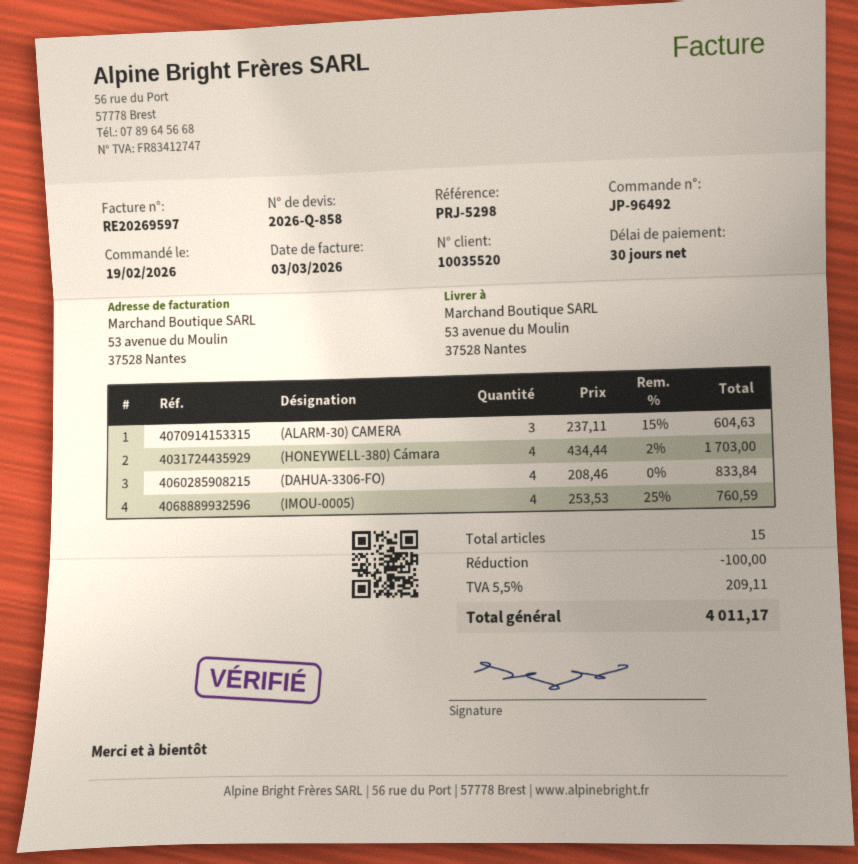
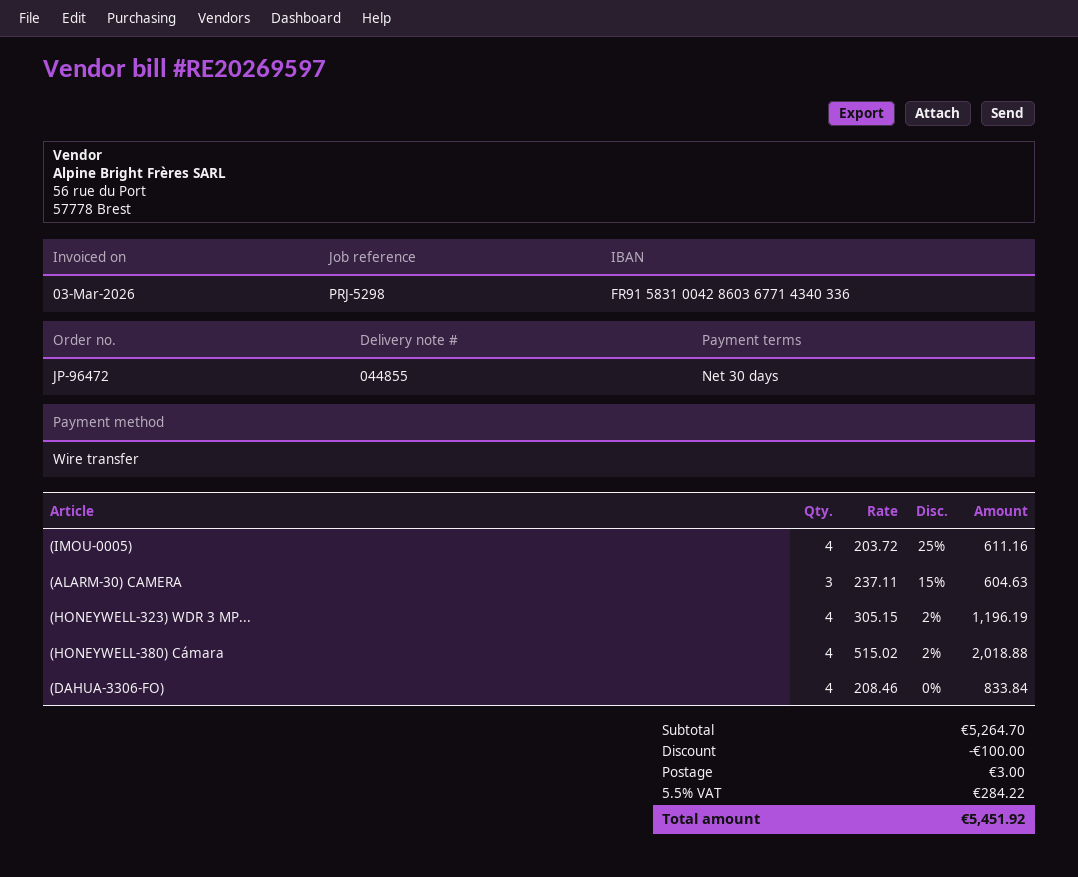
order number: JP-96492 -> JP-96472
(HONEYWELL-380) Cámara: 4 x 434.44 - 2% = 1703.00 -> 4 x 515.02 - 2% = 2018.88
(IMOU-0005): 4 x 253.53 - 25% = 760.59 -> 4 x 203.72 - 25% = 611.16
(HONEYWELL-323) WDR 3 MP...: none -> 4 x 305.15 - 2% = 1196.19
shipping: none -> 3.00
tax: 5.5% = 209.11 -> 5.5% = 284.22
total: 4011.17 -> 5451.92

